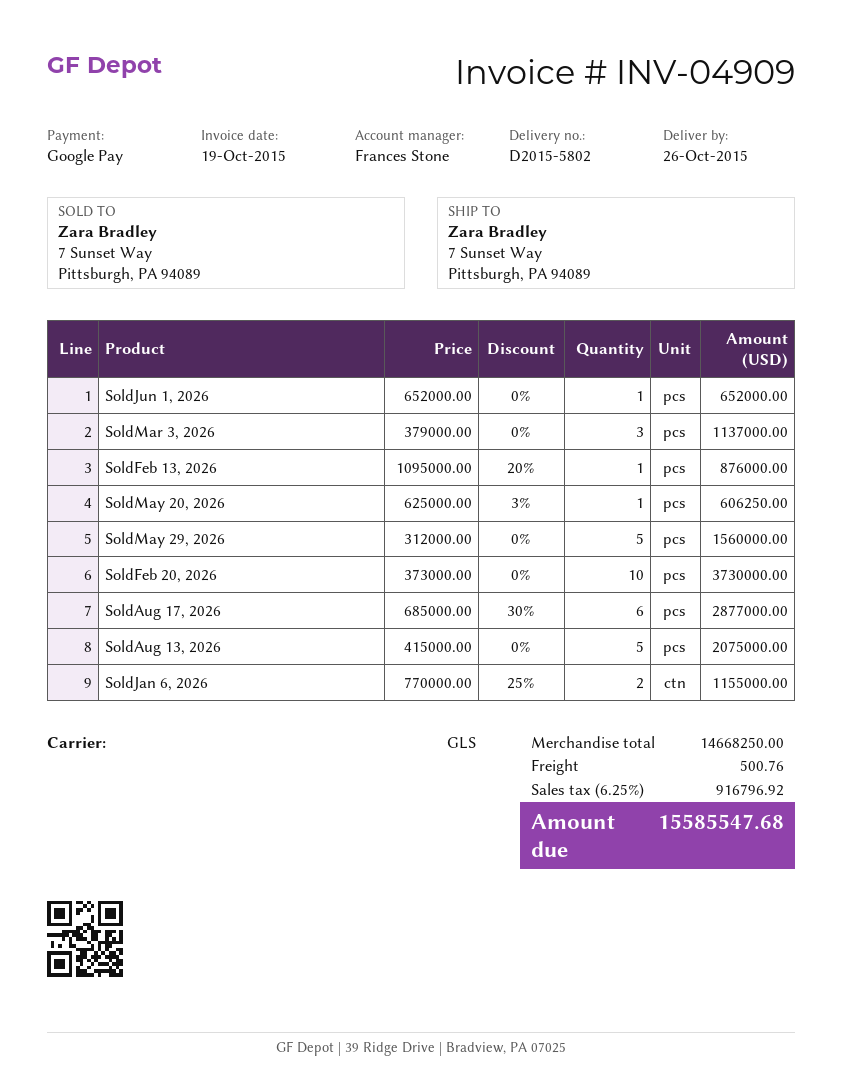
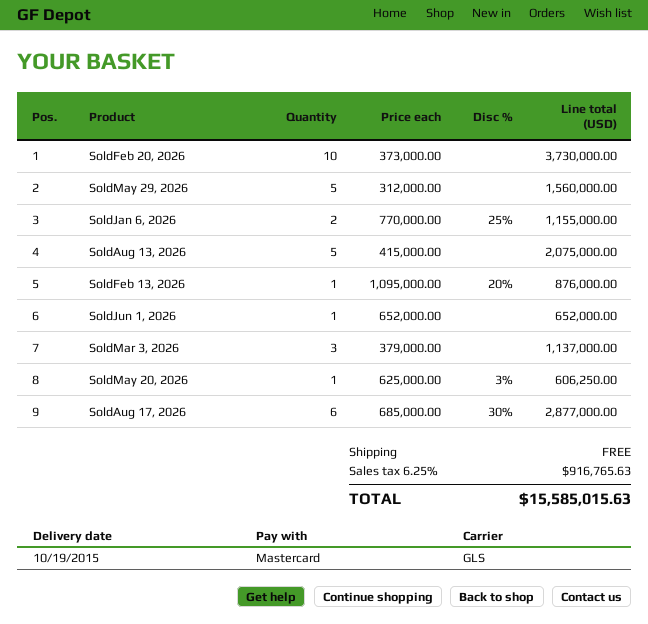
delivery date: 2015-10-26 -> 2015-10-19
payment method: Google Pay -> Mastercard
shipping: 500.76 -> 0.00
tax: 6.25% = 916796.92 -> 6.25% = 916765.63
total: 15585547.68 -> 15585015.63

